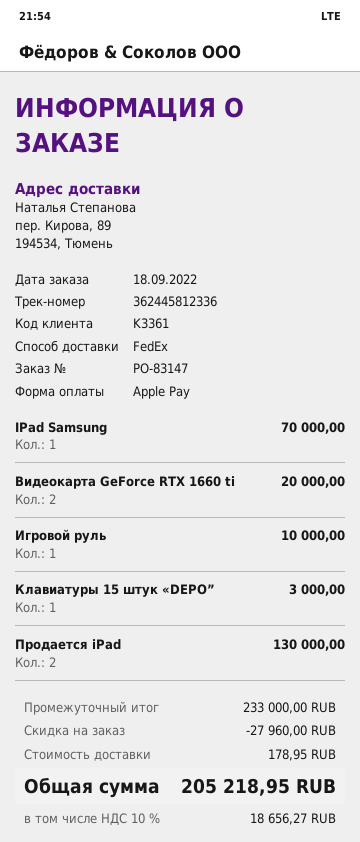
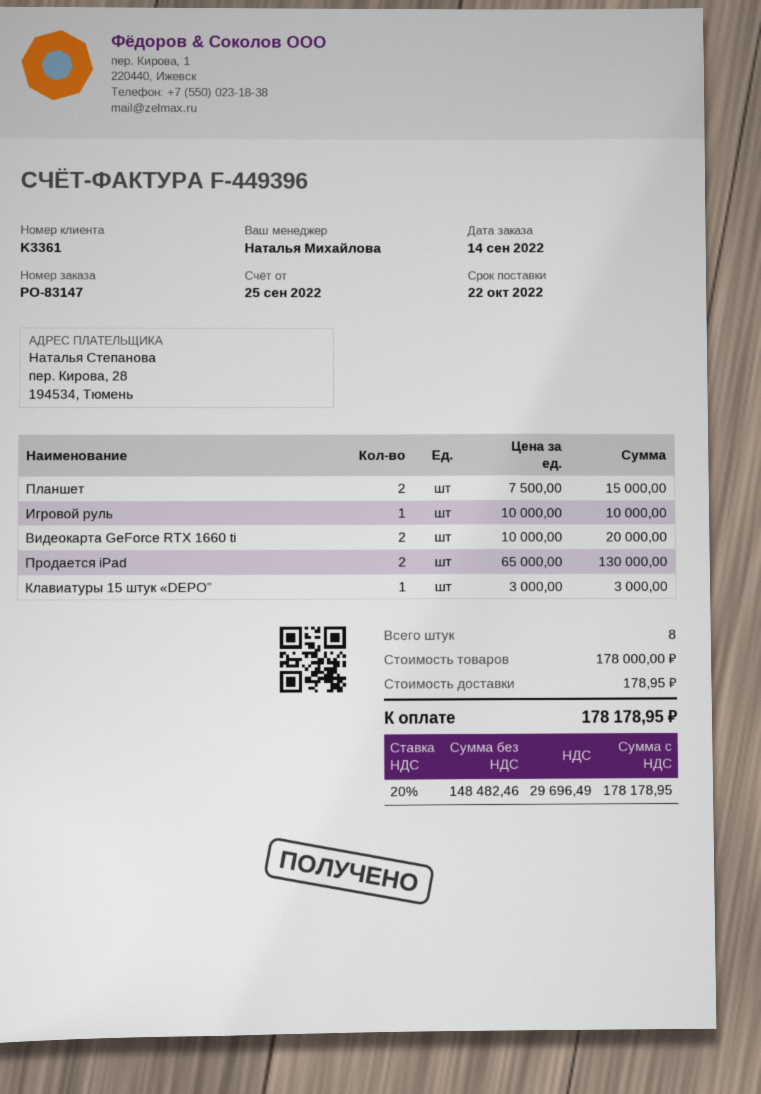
order date: 2022-09-18 -> 2022-09-14
IPad Samsung: 1 for 70000.00 -> none
Планшет: none -> 2 for 15000.00
subtotal: 233000.00 -> 178000.00
discount: 27960.00 -> none
tax: 10% = 18656.27 -> 20% = 29696.49
total: 205218.95 -> 178178.95

